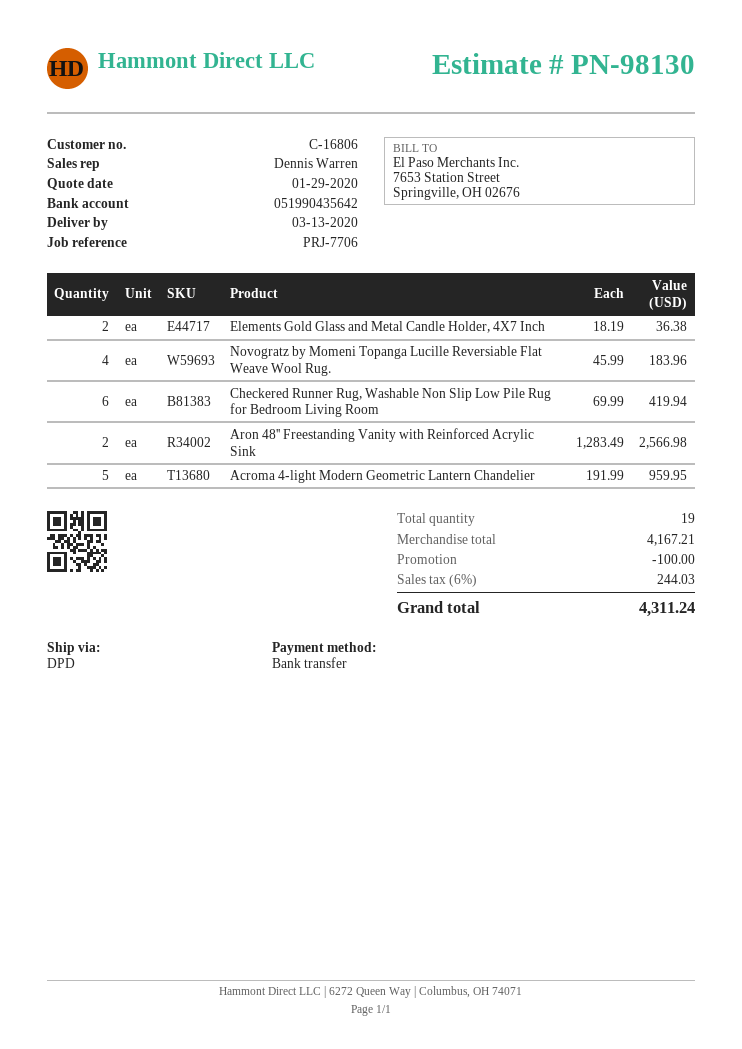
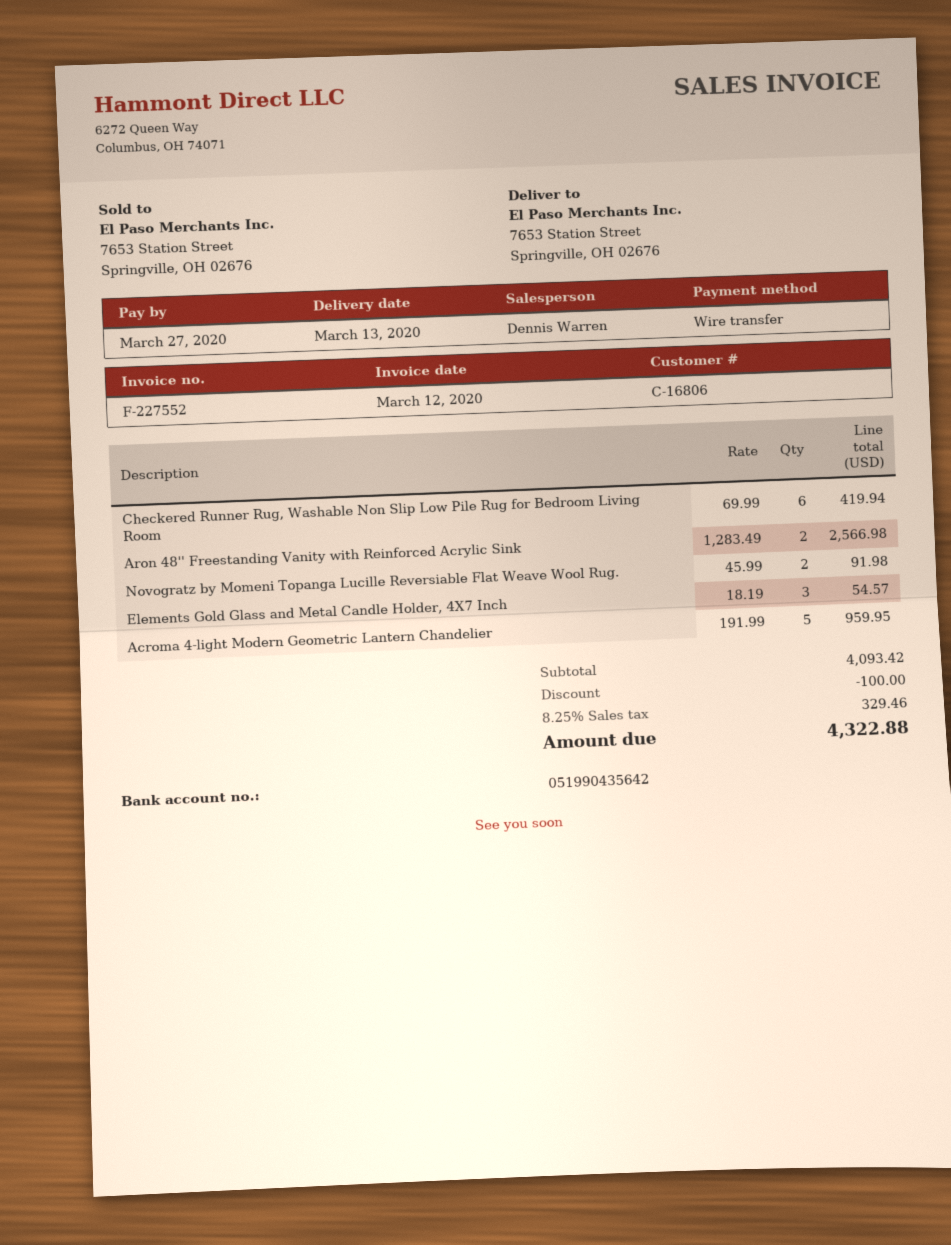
Elements Gold Glass and Metal Candle Holder, 4X7 Inch: 2 x 18.19 = 36.38 -> 3 x 18.19 = 54.57
Novogratz by Momeni Topanga Lucille Reversiable Flat Weave Wool Rug.: 4 x 45.99 = 183.96 -> 2 x 45.99 = 91.98
subtotal: 4167.21 -> 4093.42
tax: 6% = 244.03 -> 8.25% = 329.46
total: 4311.24 -> 4322.88

